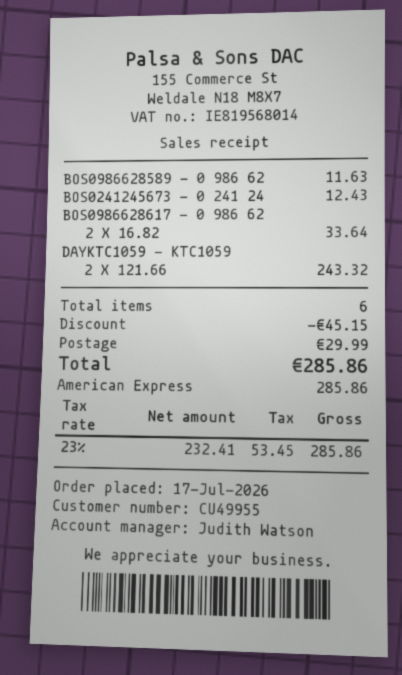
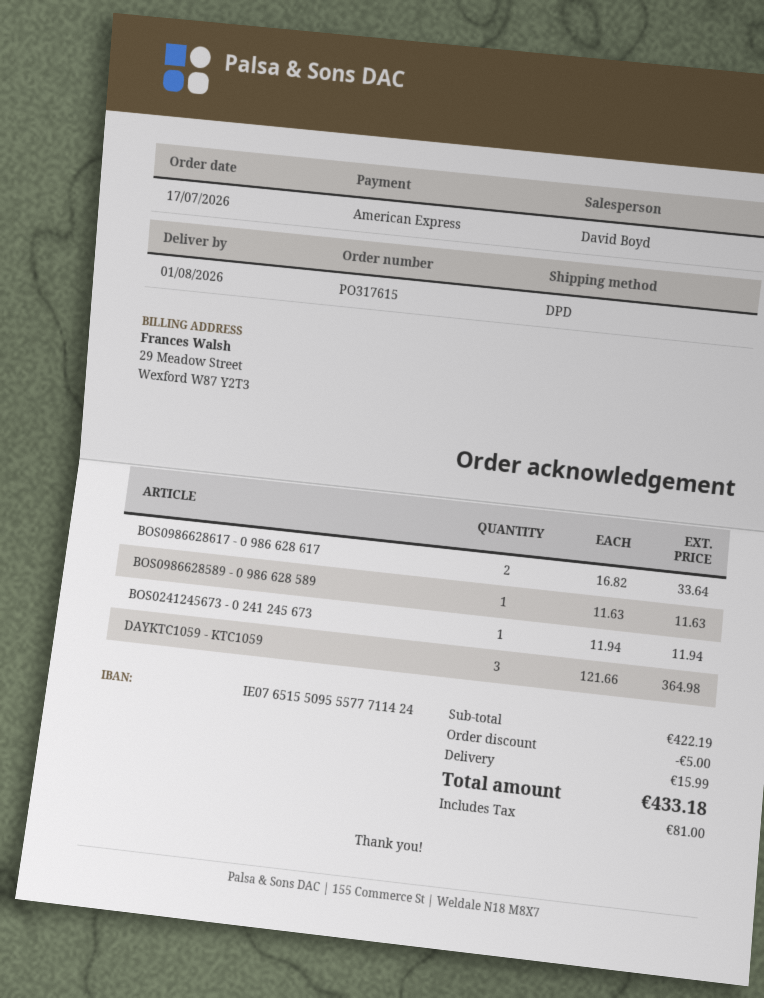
sales rep: Judith Watson -> David Boyd
BOS0241245673 - 0 241 24: 1 x 12.43 = 12.43 -> 1 x 11.94 = 11.94
DAYKTC1059 - KTC1059: 2 x 121.66 = 243.32 -> 3 x 121.66 = 364.98
discount: 45.15 -> 5.00
shipping: 29.99 -> 15.99
tax: 53.45 -> 81.00
total: 285.86 -> 433.18

